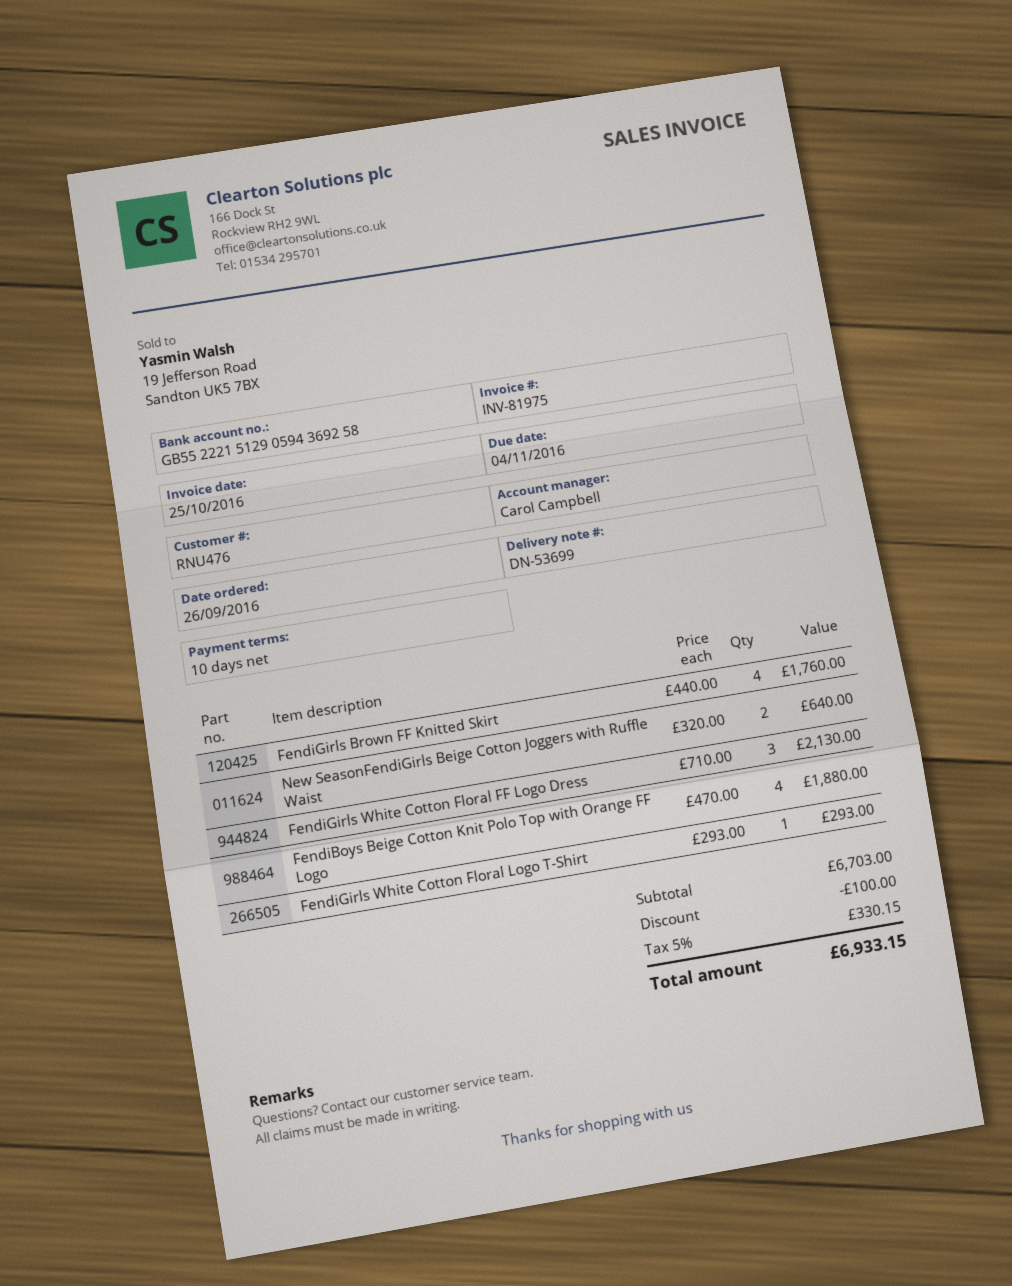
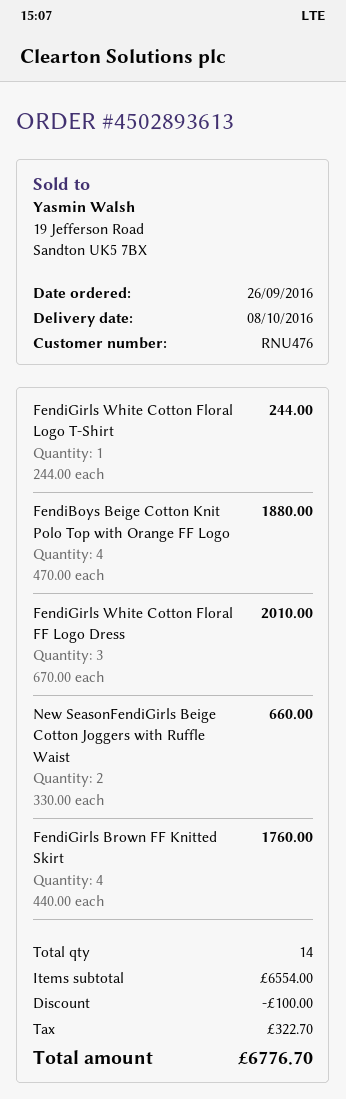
New SeasonFendiGirls Beige Cotton Joggers with Ruffle Waist: 2 x 320.00 = 640.00 -> 2 x 330.00 = 660.00
FendiGirls White Cotton Floral FF Logo Dress: 3 x 710.00 = 2130.00 -> 3 x 670.00 = 2010.00
FendiGirls White Cotton Floral Logo T-Shirt: 1 x 293.00 = 293.00 -> 1 x 244.00 = 244.00
subtotal: 6703.00 -> 6554.00
tax: 330.15 -> 322.70
total: 6933.15 -> 6776.70

